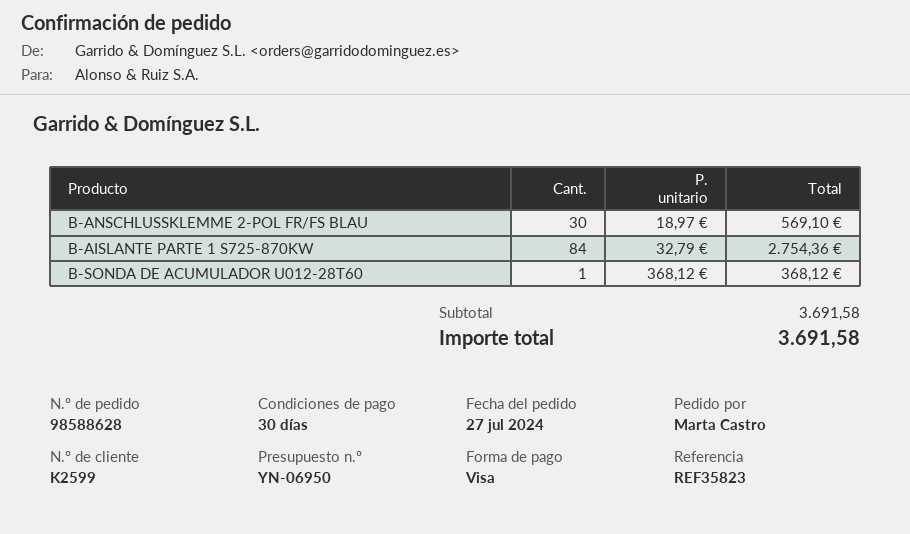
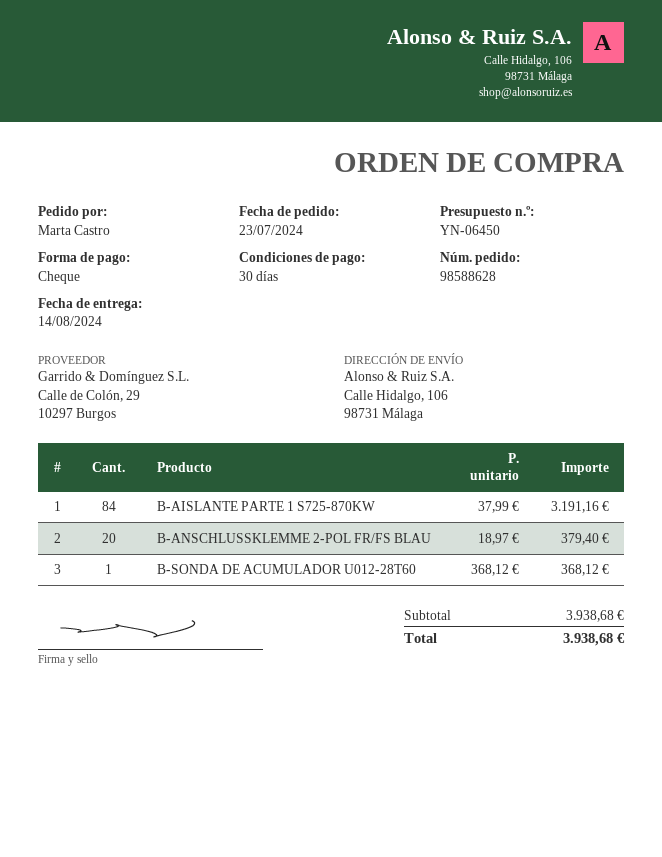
quote number: YN-06950 -> YN-06450
order date: 2024-07-27 -> 2024-07-23
payment method: Visa -> cheque
B-ANSCHLUSSKLEMME 2-POL FR/FS BLAU: 30 x 18.97 = 569.10 -> 20 x 18.97 = 379.40
B-AISLANTE PARTE 1 S725-870KW: 84 x 32.79 = 2754.36 -> 84 x 37.99 = 3191.16
subtotal: 3691.58 -> 3938.68
total: 3691.58 -> 3938.68

